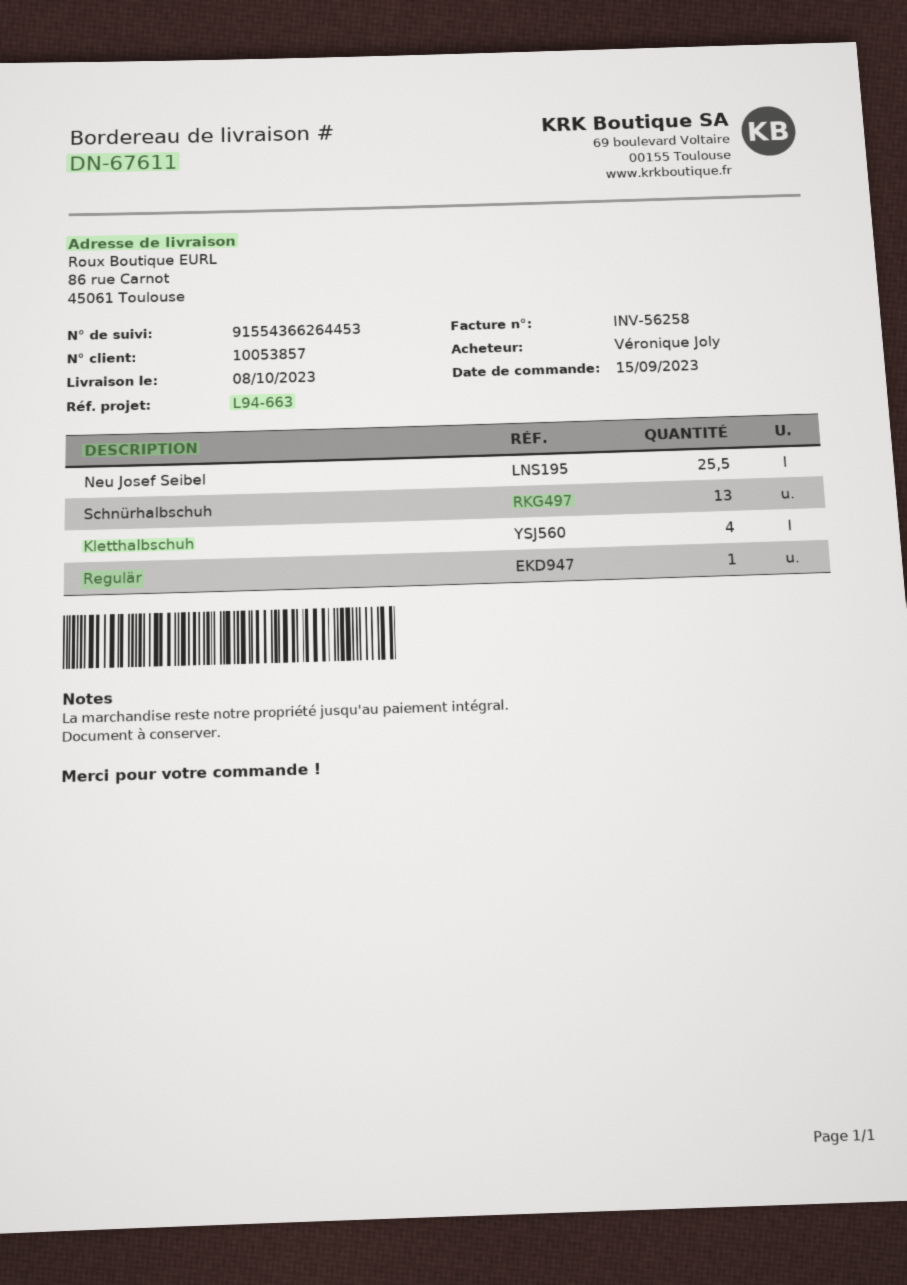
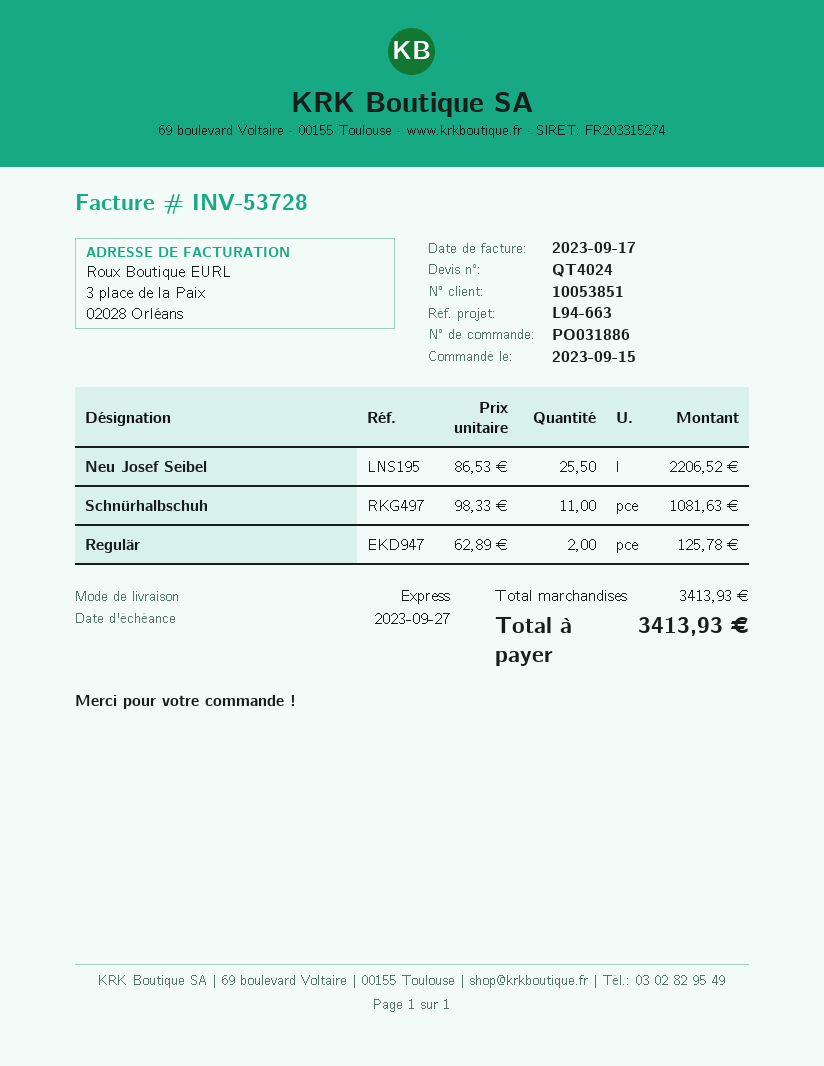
invoice number: INV-56258 -> INV-53728
customer number: 10053857 -> 10053851
Schnürhalbschuh: 13 -> 11
Kletthalbschuh: 4 -> none
Regulär: 1 -> 2

